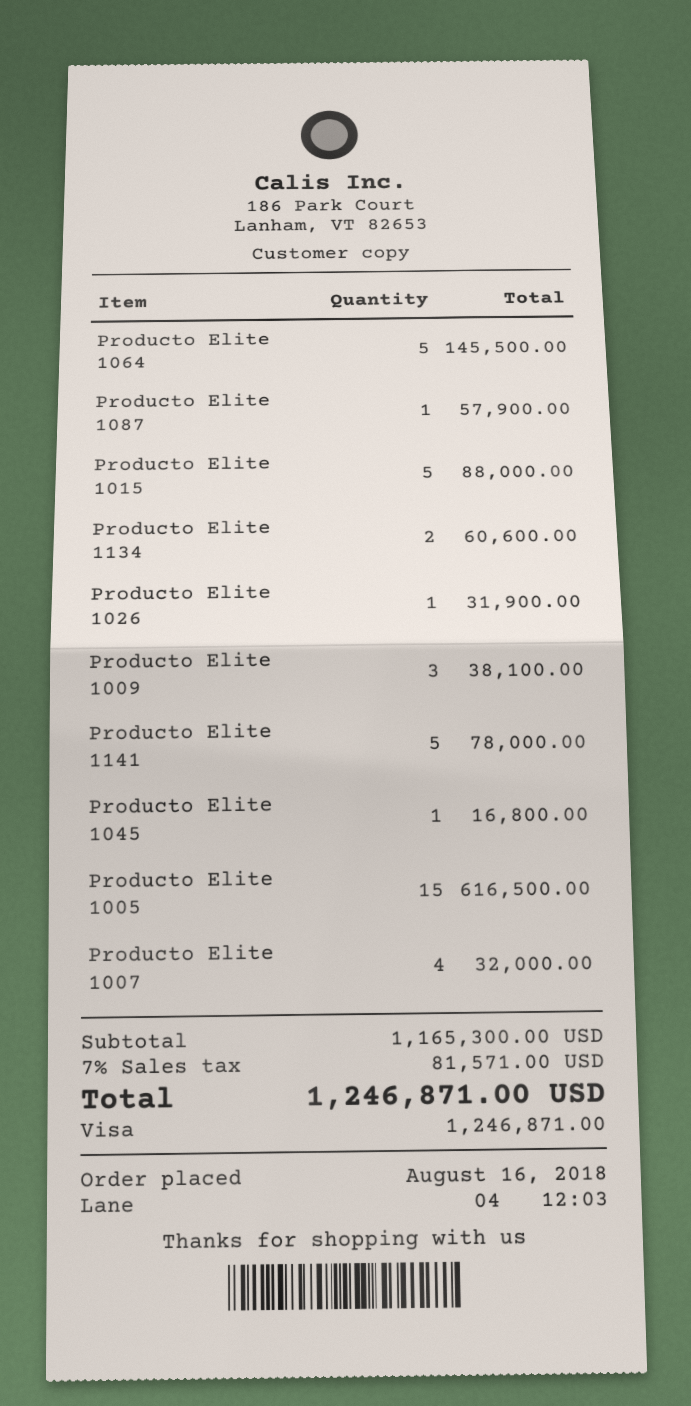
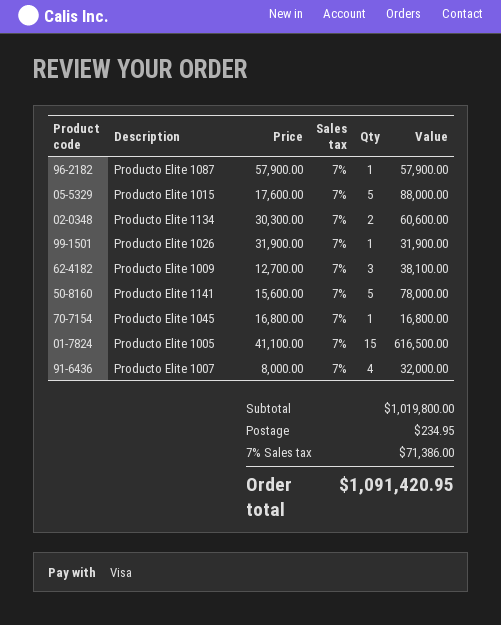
Producto Elite 1064: 5 for 145500.00 -> none
subtotal: 1165300.00 -> 1019800.00
shipping: none -> 234.95
tax: 7% = 81571.00 -> 7% = 71386.00
total: 1246871.00 -> 1091420.95

